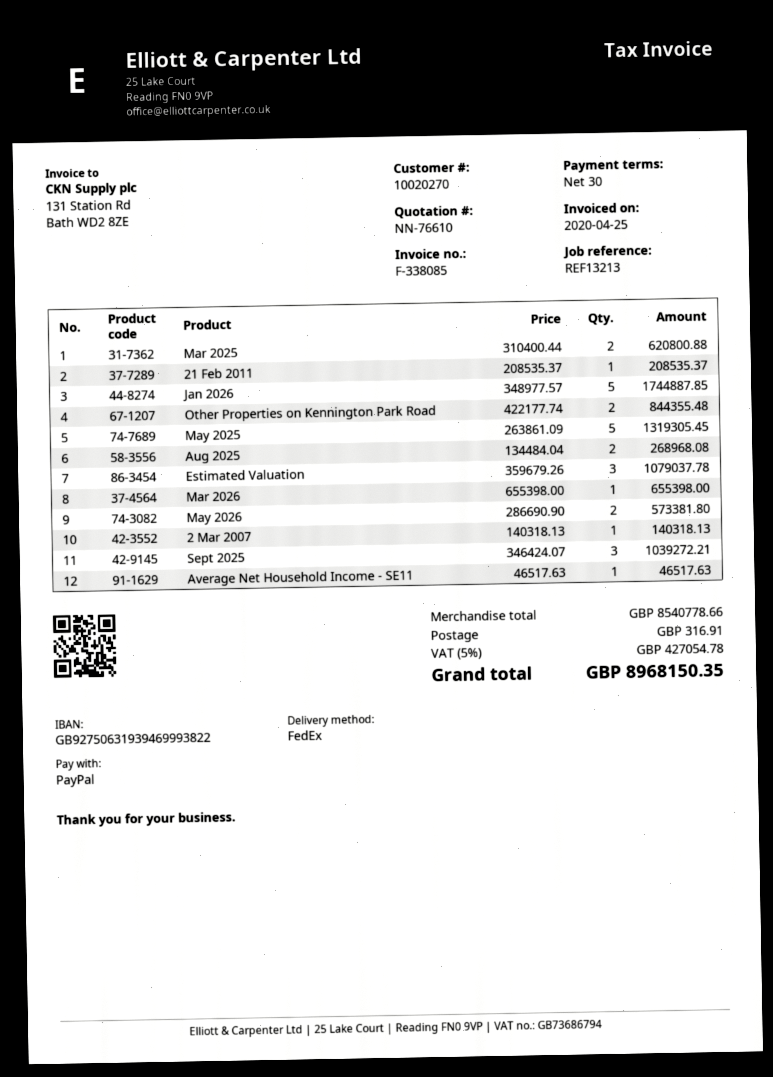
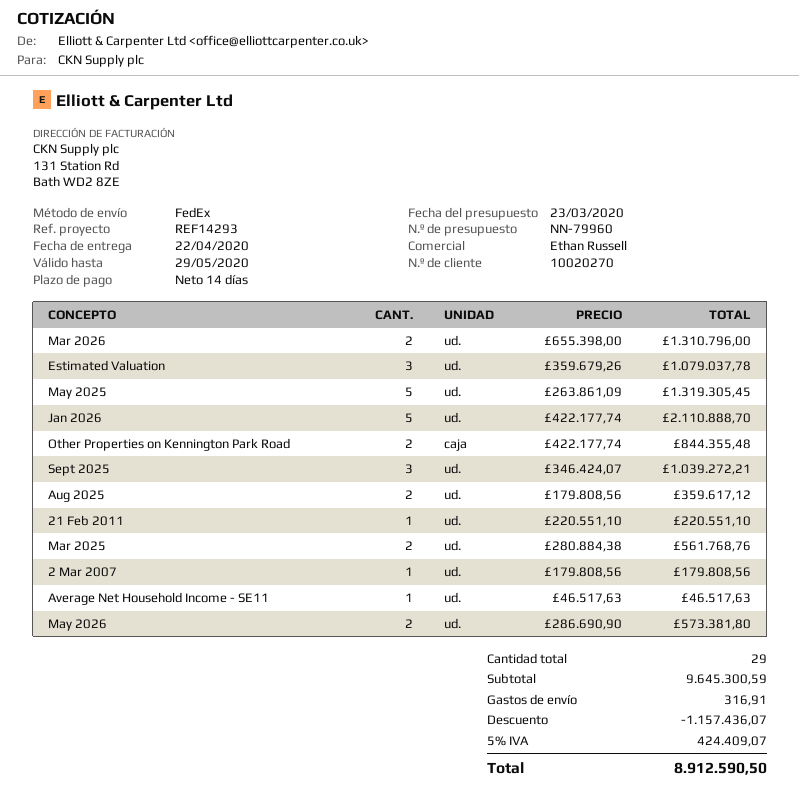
quote number: NN-76610 -> NN-79960
payment terms: 30 days -> 14 days
reference: REF13213 -> REF14293
Mar 2025: 2 x 310400.44 = 620800.88 -> 2 x 280884.38 = 561768.76
21 Feb 2011: 1 x 208535.37 = 208535.37 -> 1 x 220551.10 = 220551.10
Jan 2026: 5 x 348977.57 = 1744887.85 -> 5 x 422177.74 = 2110888.70
Aug 2025: 2 x 134484.04 = 268968.08 -> 2 x 179808.56 = 359617.12
Mar 2026: 1 x 655398.00 = 655398.00 -> 2 x 655398.00 = 1310796.00
2 Mar 2007: 1 x 140318.13 = 140318.13 -> 1 x 179808.56 = 179808.56
subtotal: 8540778.66 -> 9645300.59
discount: none -> 1157436.07
tax: 5% = 427054.78 -> 5% = 424409.07
total: 8968150.35 -> 8912590.50

